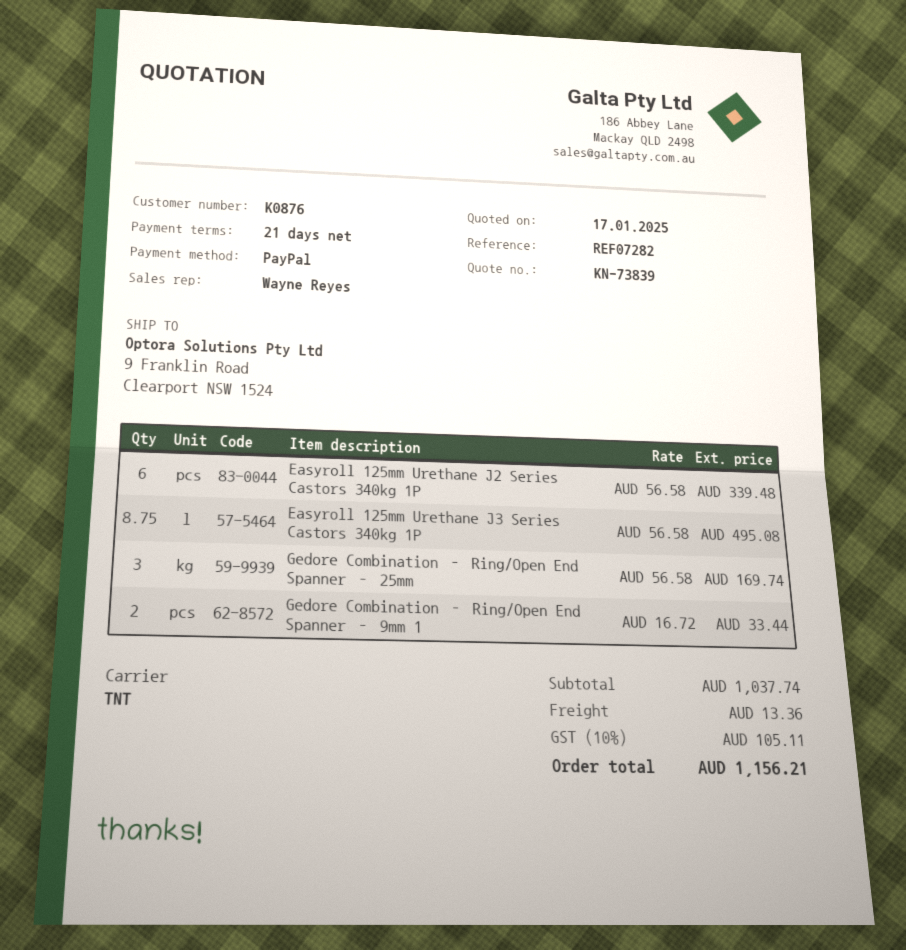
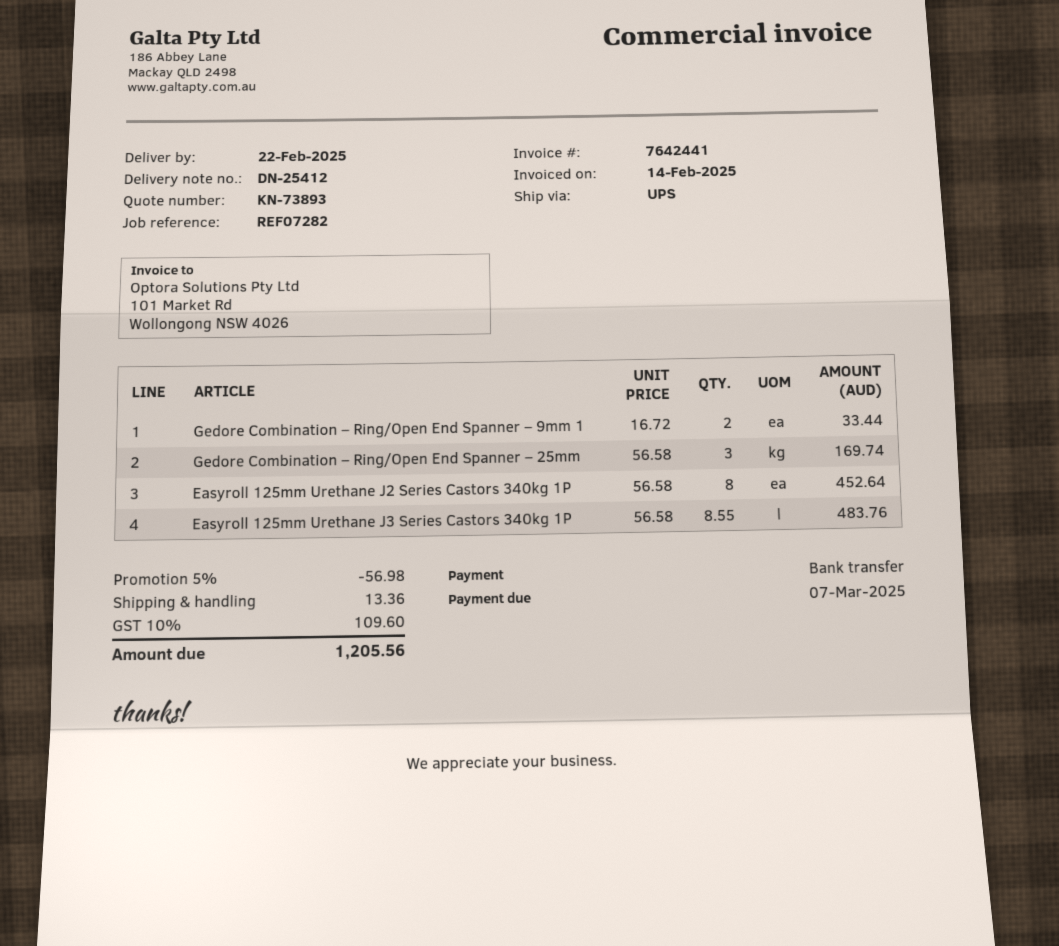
quote number: KN-73839 -> KN-73893
payment method: PayPal -> bank transfer
shipping method: TNT -> UPS
Easyroll 125mm Urethane J2 Series Castors 340kg 1P: 6 x 56.58 = 339.48 -> 8 x 56.58 = 452.64
Easyroll 125mm Urethane J3 Series Castors 340kg 1P: 8.75 x 56.58 = 495.08 -> 8.55 x 56.58 = 483.76
discount: none -> 5% = 56.98
tax: 10% = 105.11 -> 10% = 109.60
total: 1156.21 -> 1205.56

